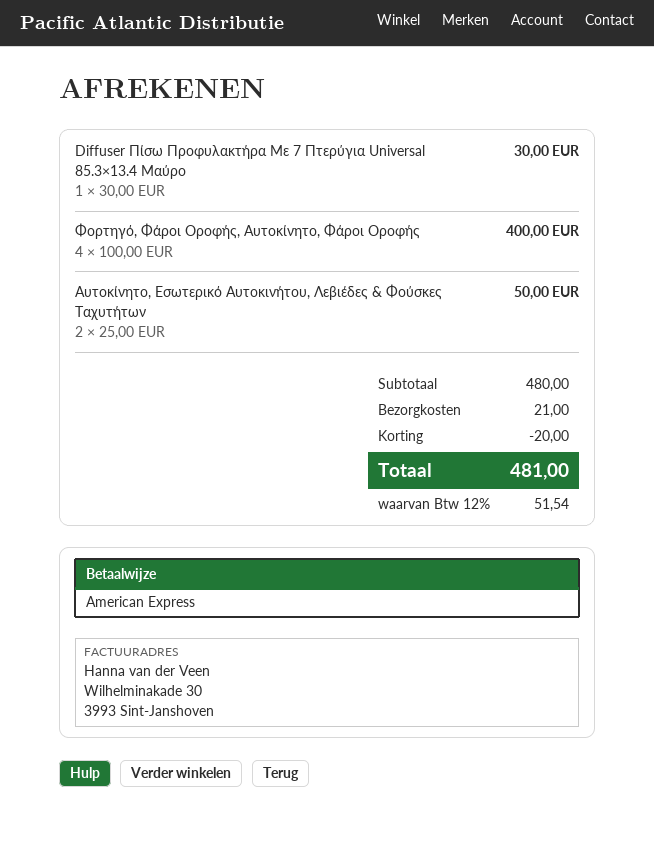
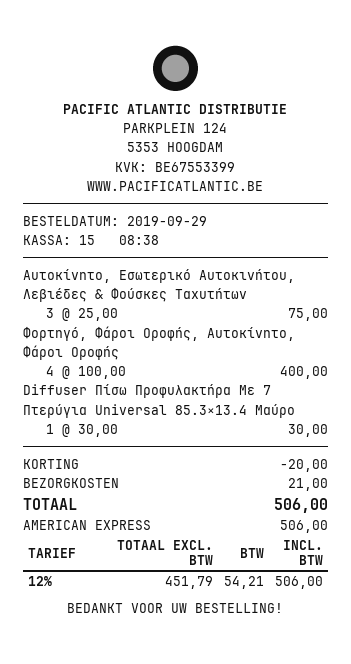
Αυτοκίνητο, Εσωτερικό Αυτοκινήτου, Λεβιέδες & Φούσκες Ταχυτήτων: 2 x 25.00 = 50.00 -> 3 x 25.00 = 75.00
tax: 12% = 51.54 -> 12% = 54.21
total: 481.00 -> 506.00

